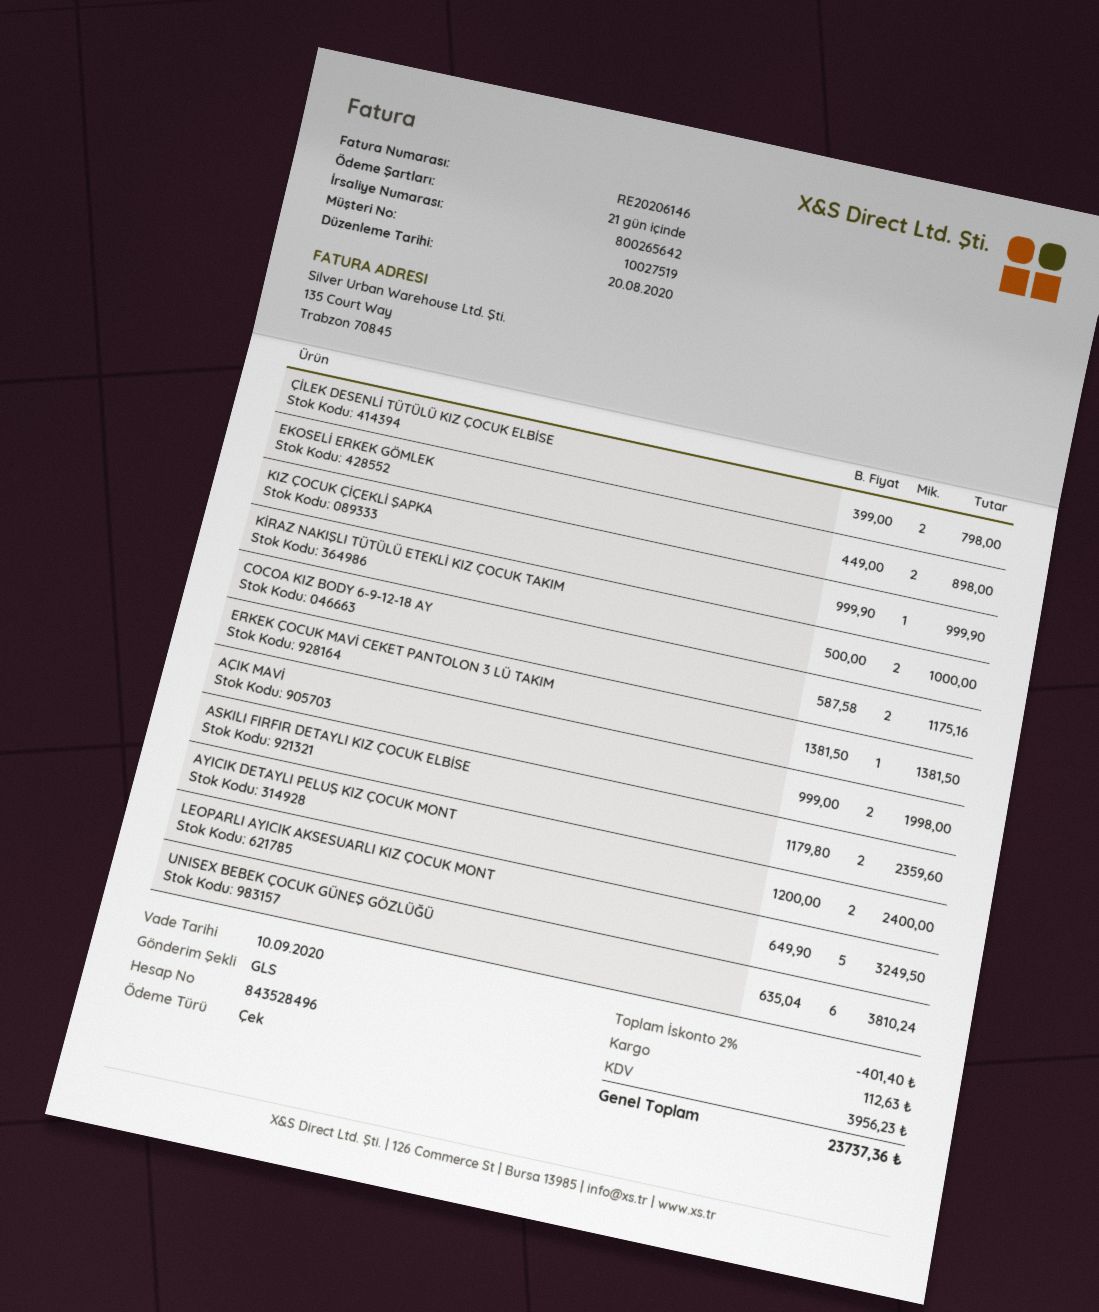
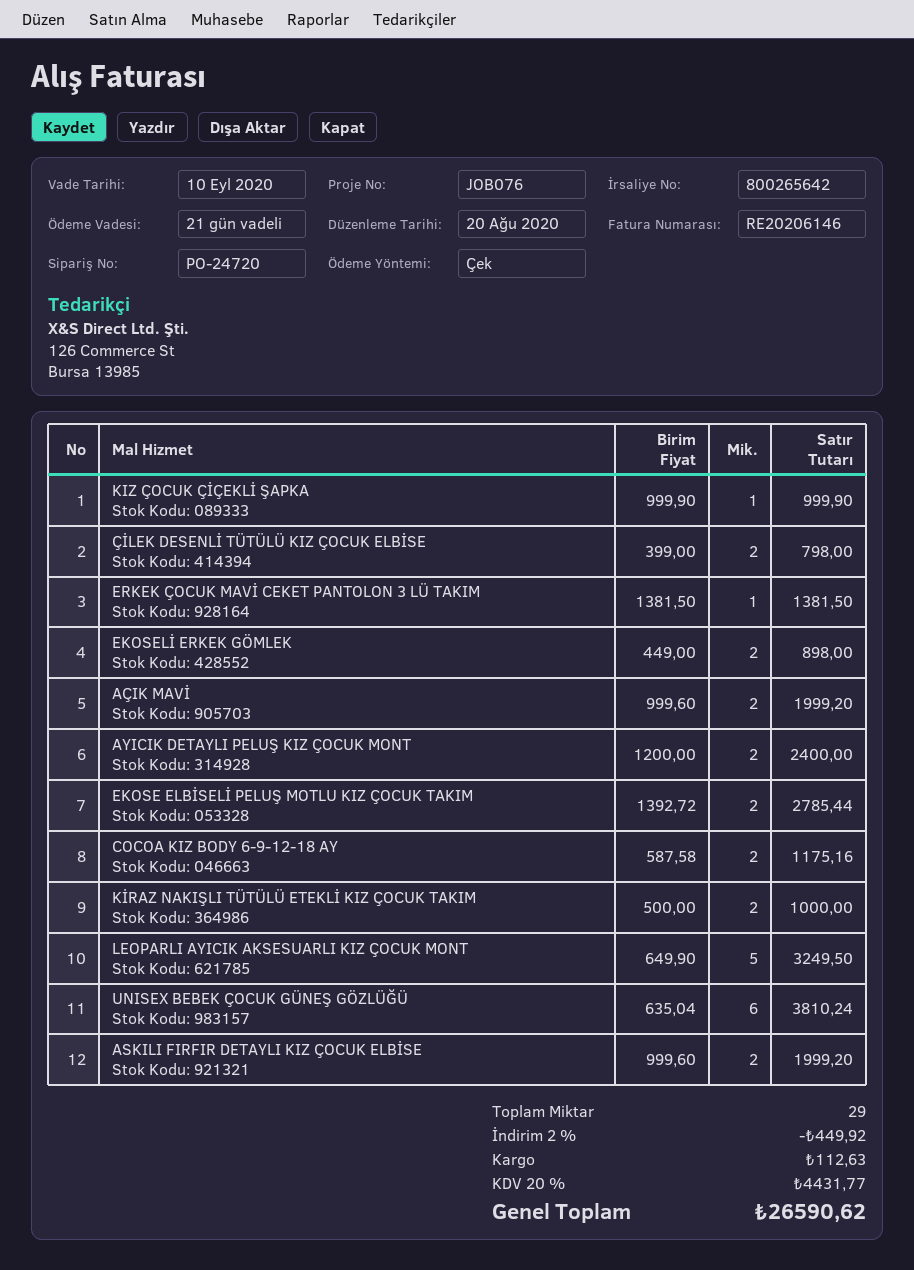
AÇIK MAVİ: 2 x 999.00 = 1998.00 -> 2 x 999.60 = 1999.20
ASKILI FIRFIR DETAYLI KIZ ÇOCUK ELBİSE: 2 x 1179.80 = 2359.60 -> 2 x 999.60 = 1999.20
EKOSE ELBİSELİ PELUŞ MOTLU KIZ ÇOCUK TAKIM: none -> 2 x 1392.72 = 2785.44
discount: 2% = 401.40 -> 2% = 449.92
tax: 3956.23 -> 4431.77
total: 23737.36 -> 26590.62

